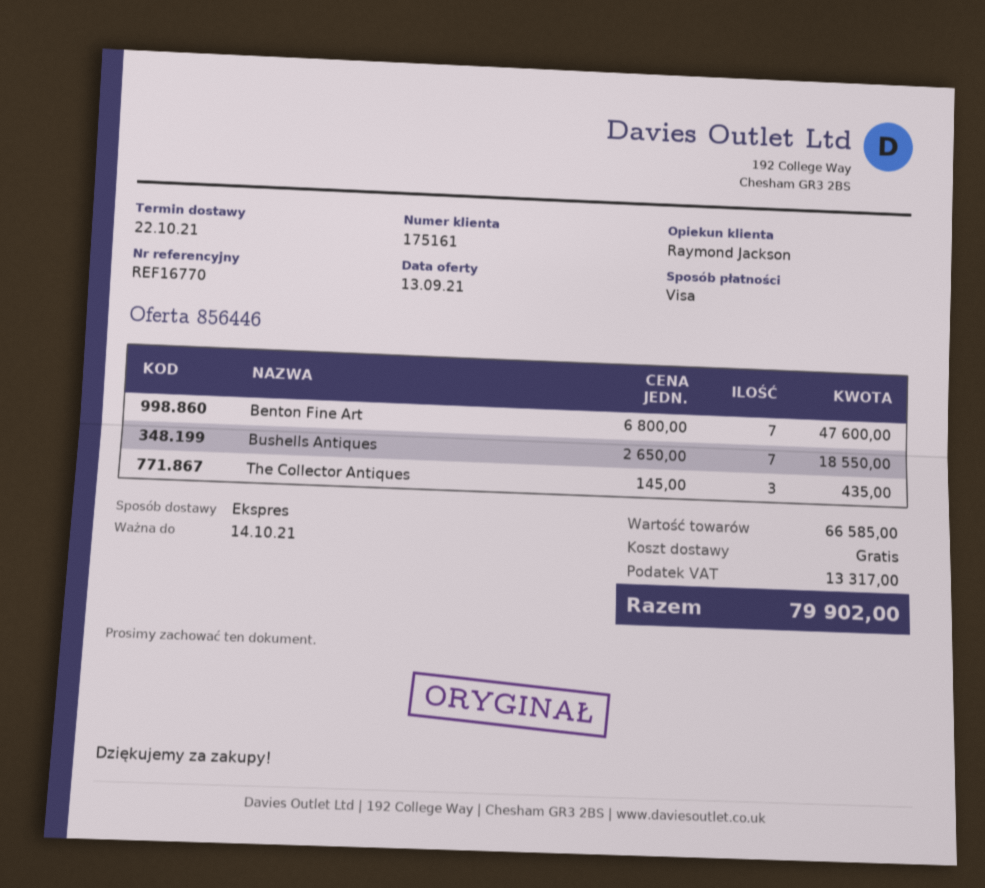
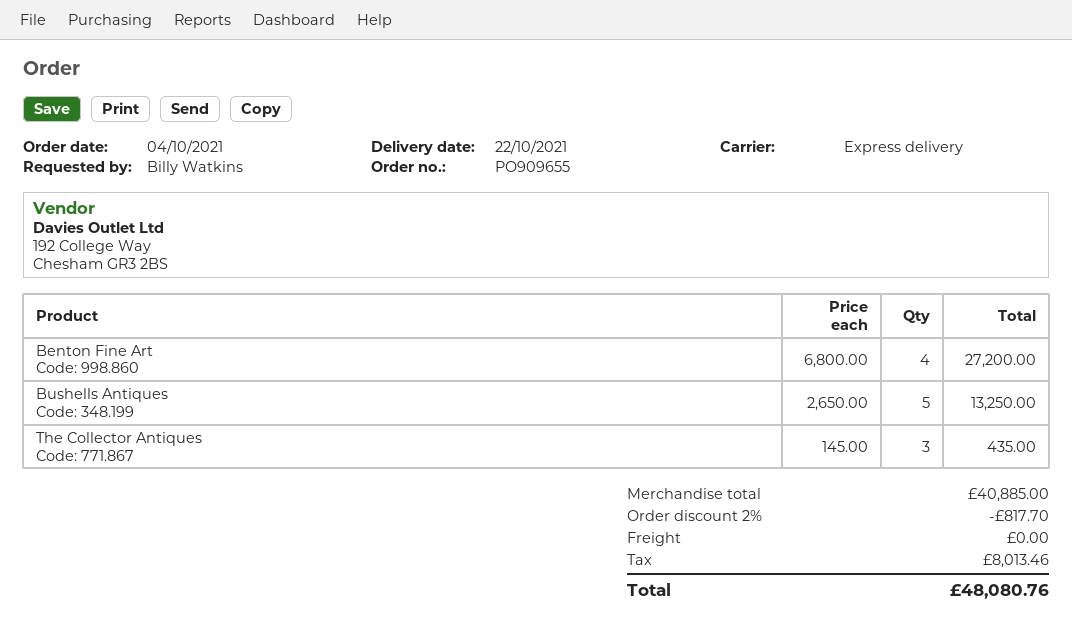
Benton Fine Art: 7 x 6800.00 = 47600.00 -> 4 x 6800.00 = 27200.00
Bushells Antiques: 7 x 2650.00 = 18550.00 -> 5 x 2650.00 = 13250.00
subtotal: 66585.00 -> 40885.00
discount: none -> 2% = 817.70
tax: 13317.00 -> 8013.46
total: 79902.00 -> 48080.76

